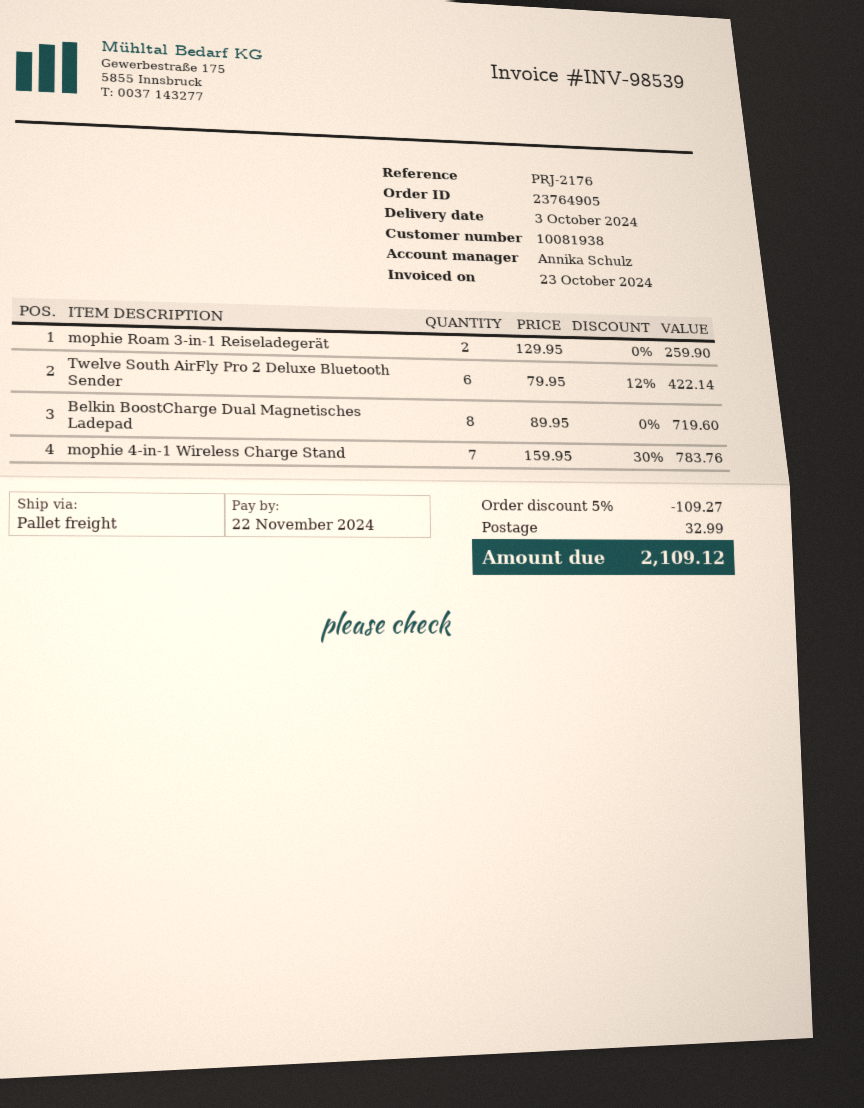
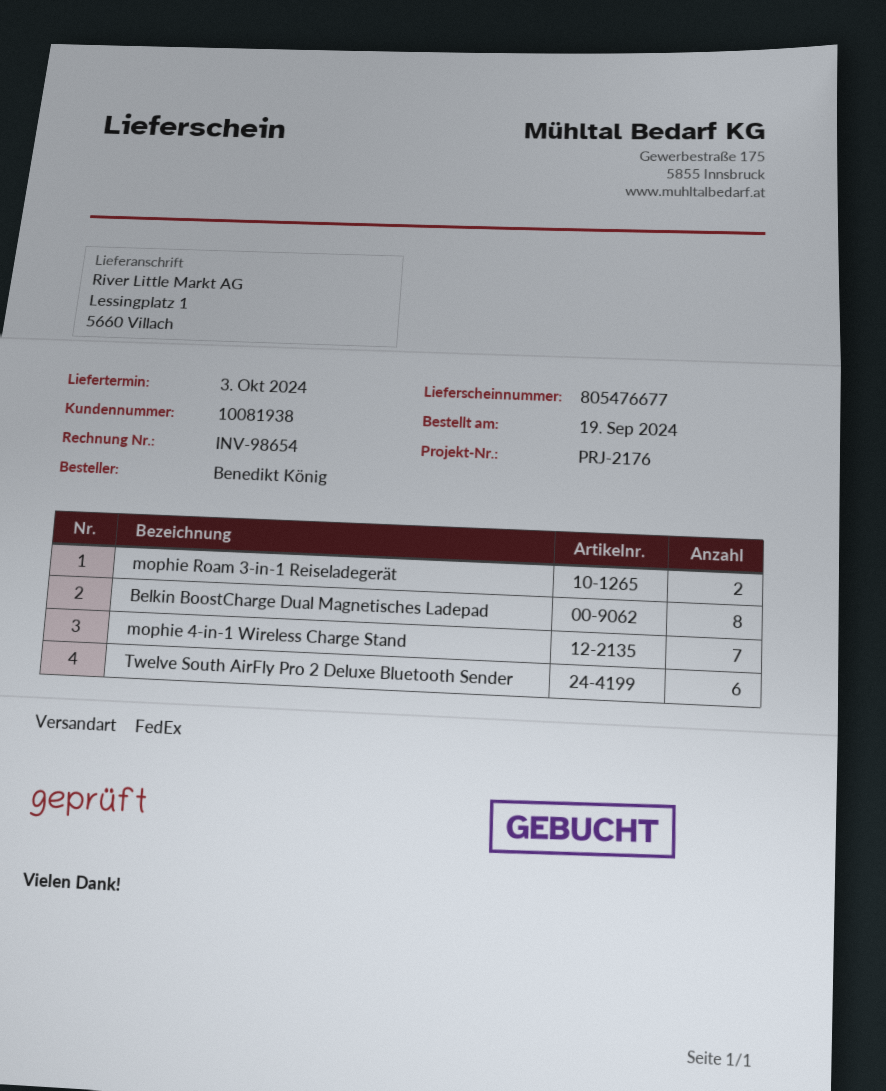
invoice number: INV-98539 -> INV-98654
shipping method: pallet freight -> FedEx

